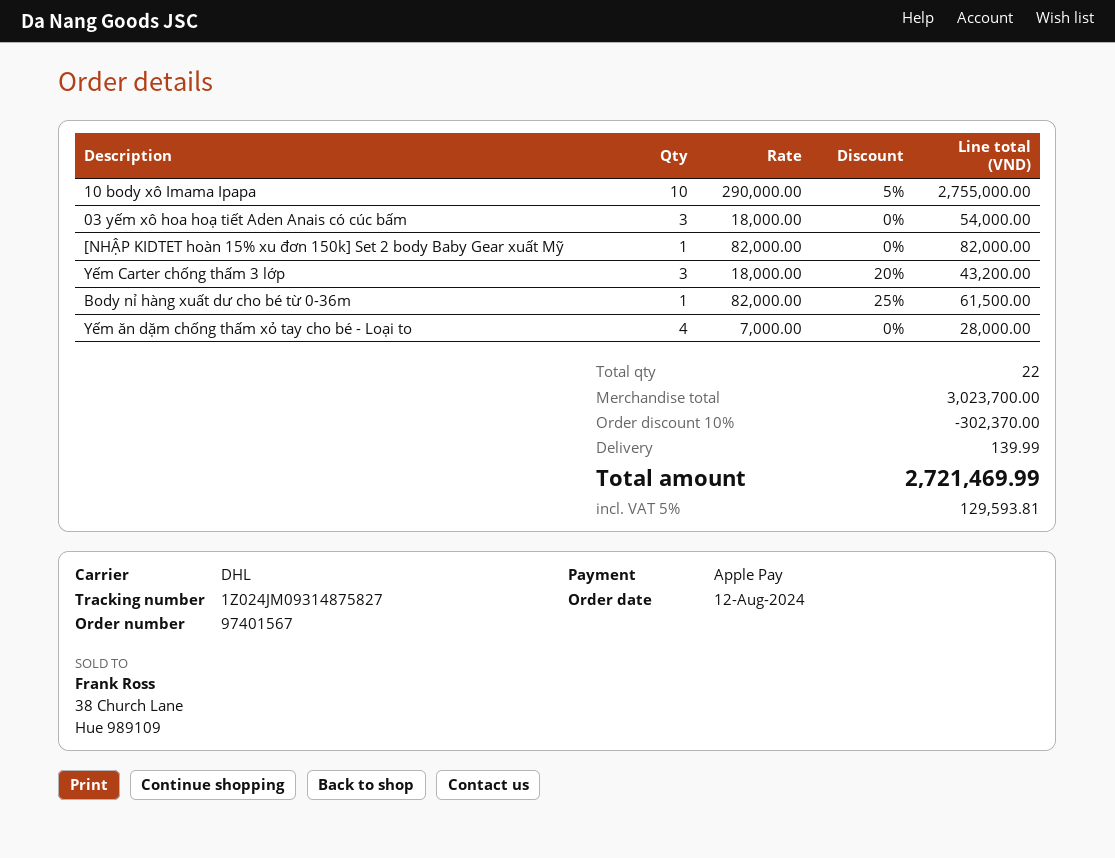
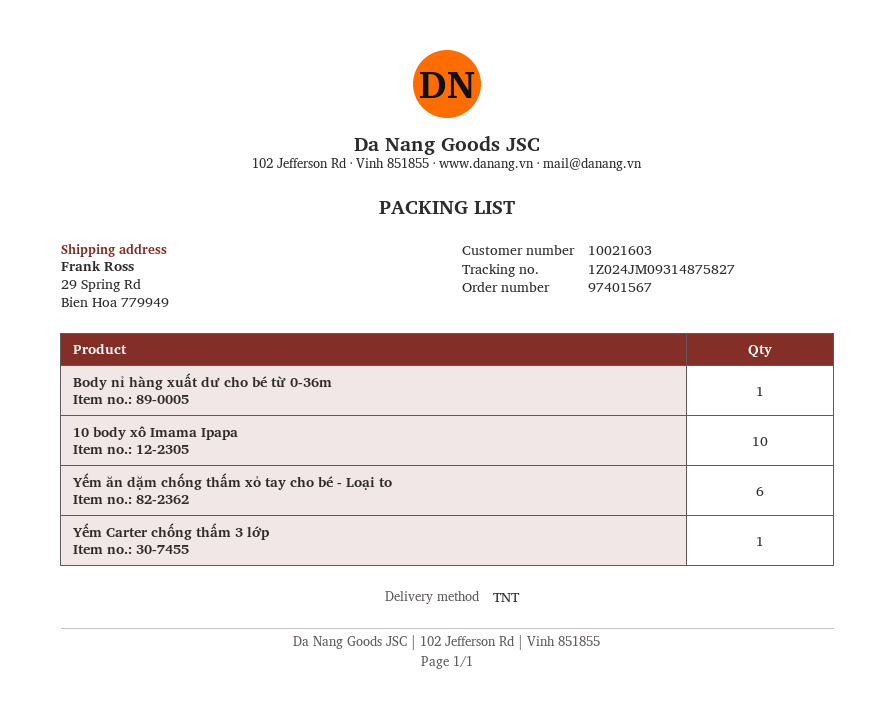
shipping method: DHL -> TNT
03 yếm xô hoa hoạ tiết Aden Anais có cúc bấm: 3 -> none
[NHẬP KIDTET hoàn 15% xu đơn 150k] Set 2 body Baby Gear xuất Mỹ: 1 -> none
Yếm Carter chống thấm 3 lớp: 3 -> 1
Yếm ăn dặm chống thấm xỏ tay cho bé - Loại to: 4 -> 6

